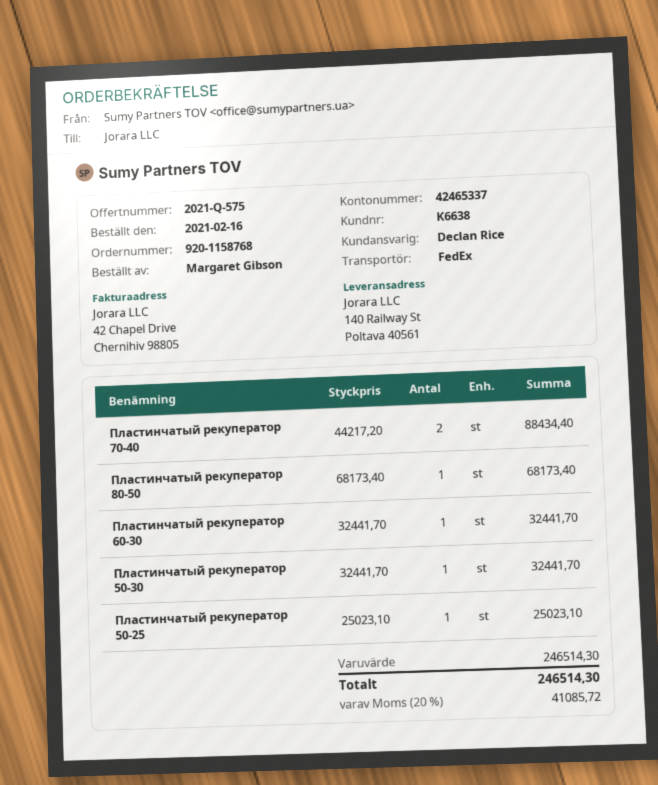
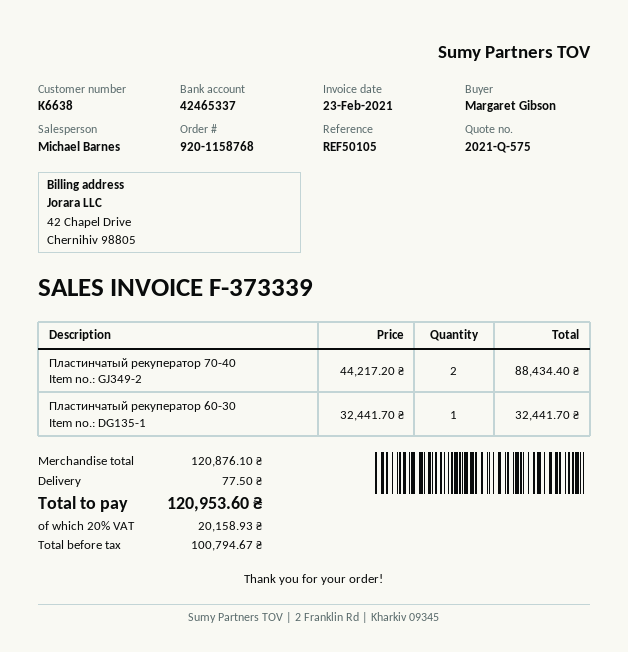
sales rep: Declan Rice -> Michael Barnes
Пластинчатый рекуператор 80-50: 1 x 68173.40 = 68173.40 -> none
Пластинчатый рекуператор 50-30: 1 x 32441.70 = 32441.70 -> none
Пластинчатый рекуператор 50-25: 1 x 25023.10 = 25023.10 -> none
subtotal: 246514.30 -> 120876.10
shipping: none -> 77.50
tax: 20% = 41085.72 -> 20% = 20158.93
total: 246514.30 -> 120953.60

